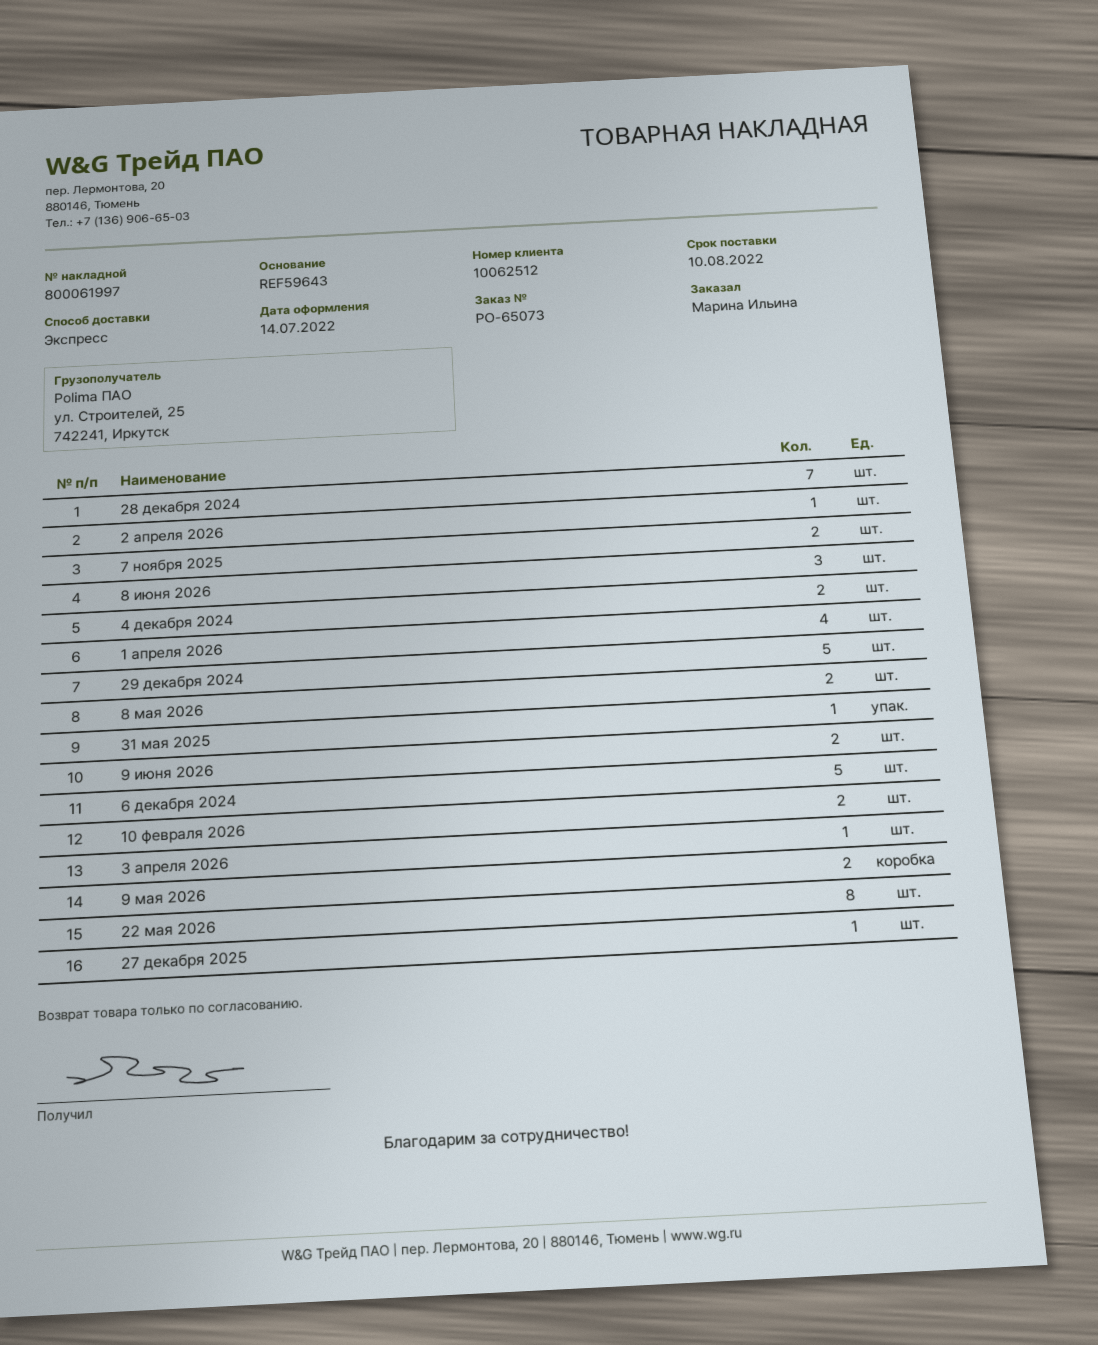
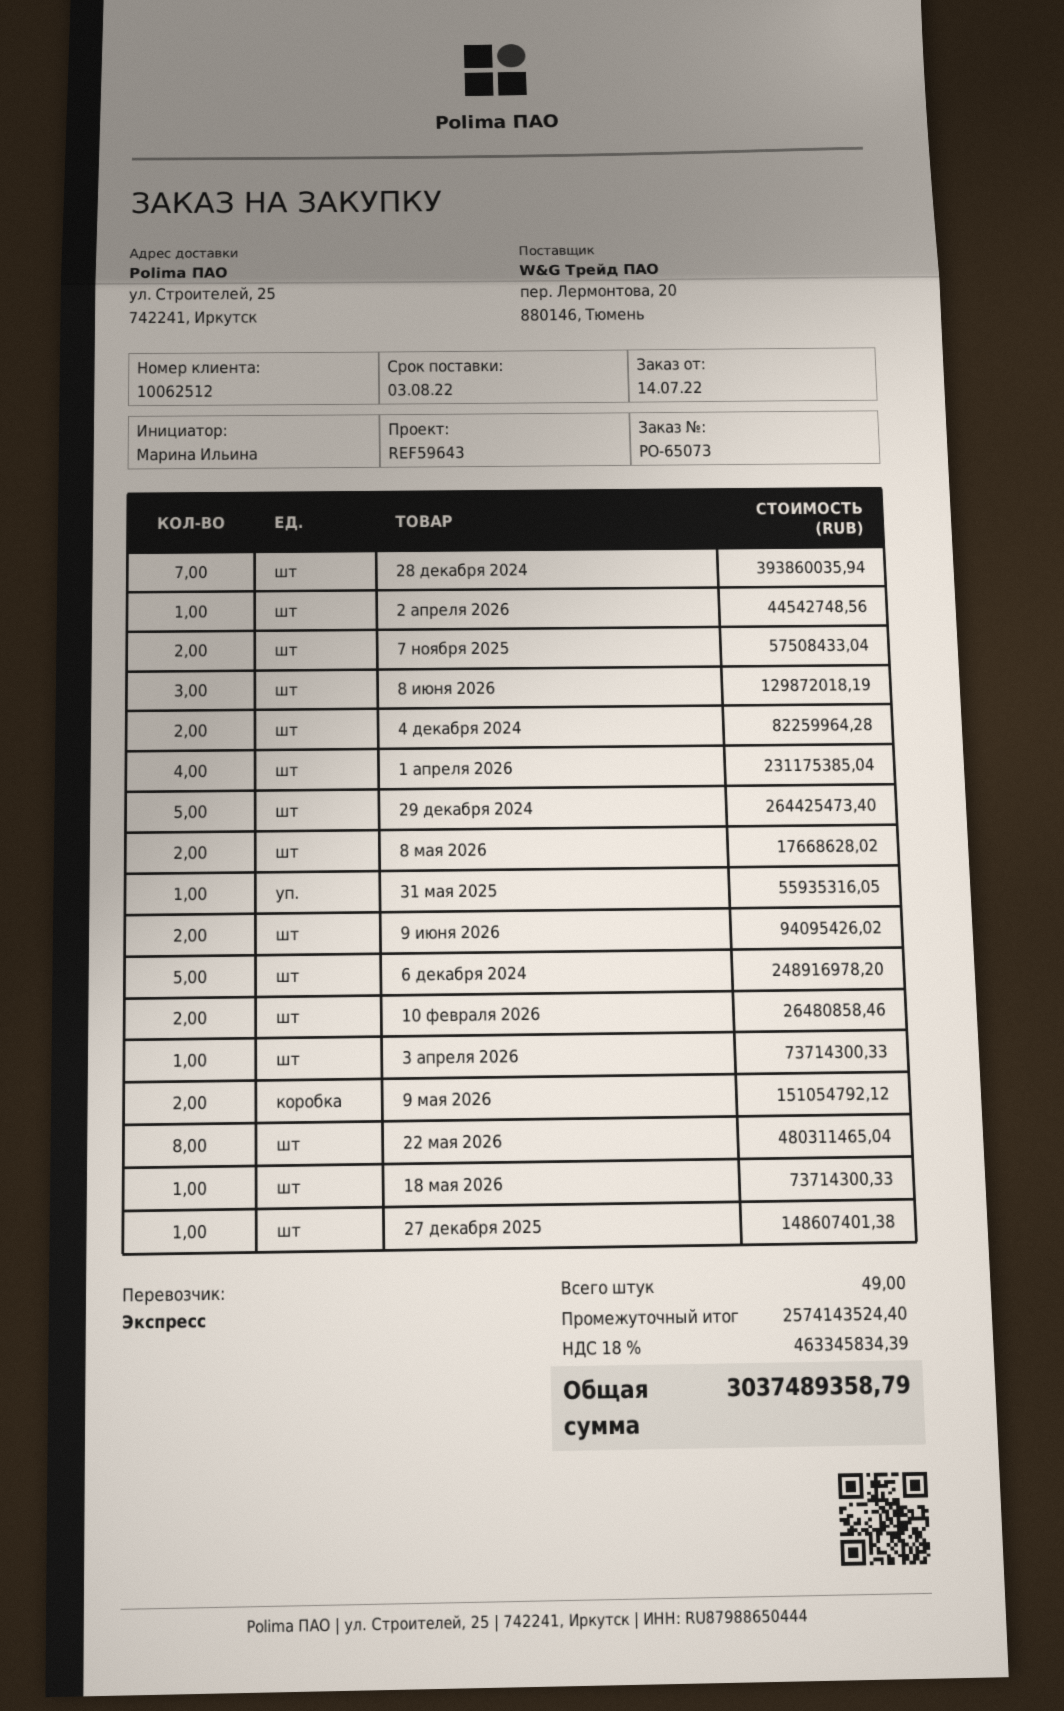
delivery date: 2022-08-10 -> 2022-08-03
18 мая 2026: none -> 1

